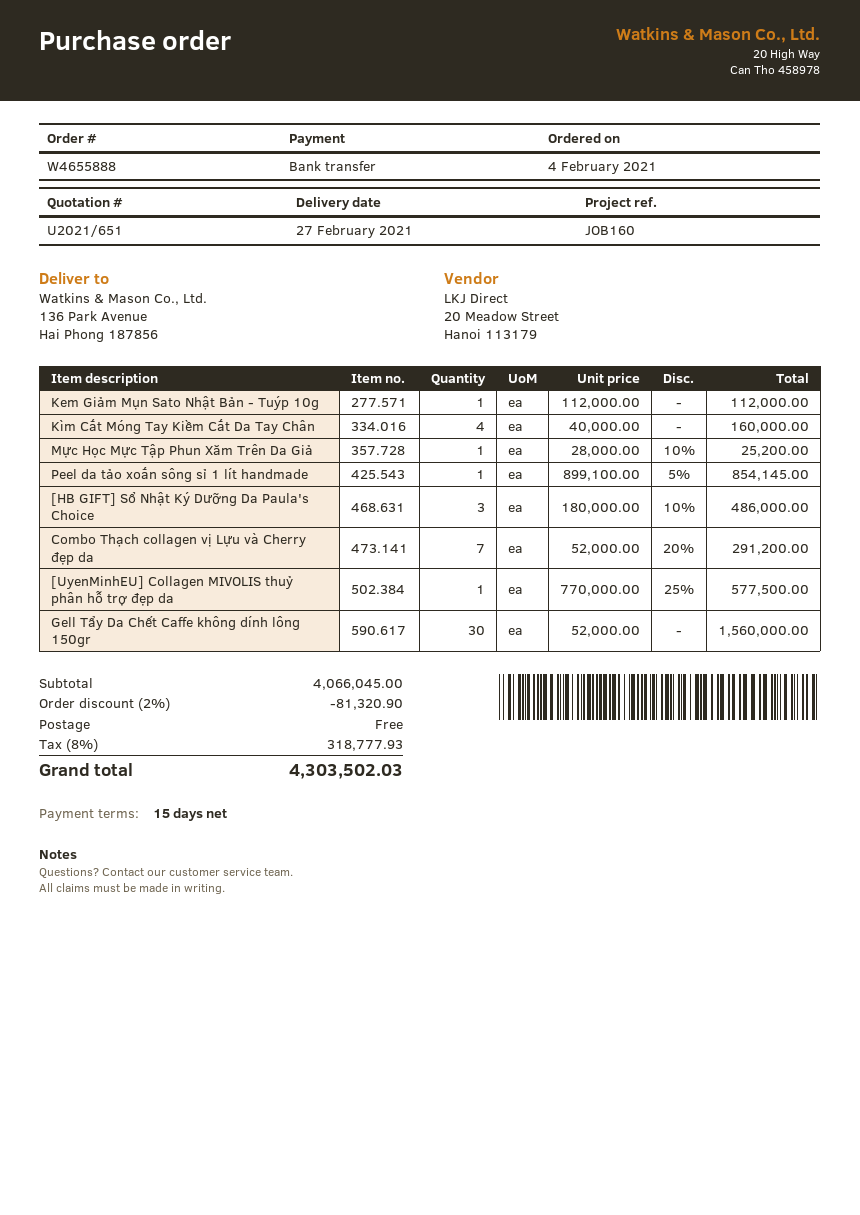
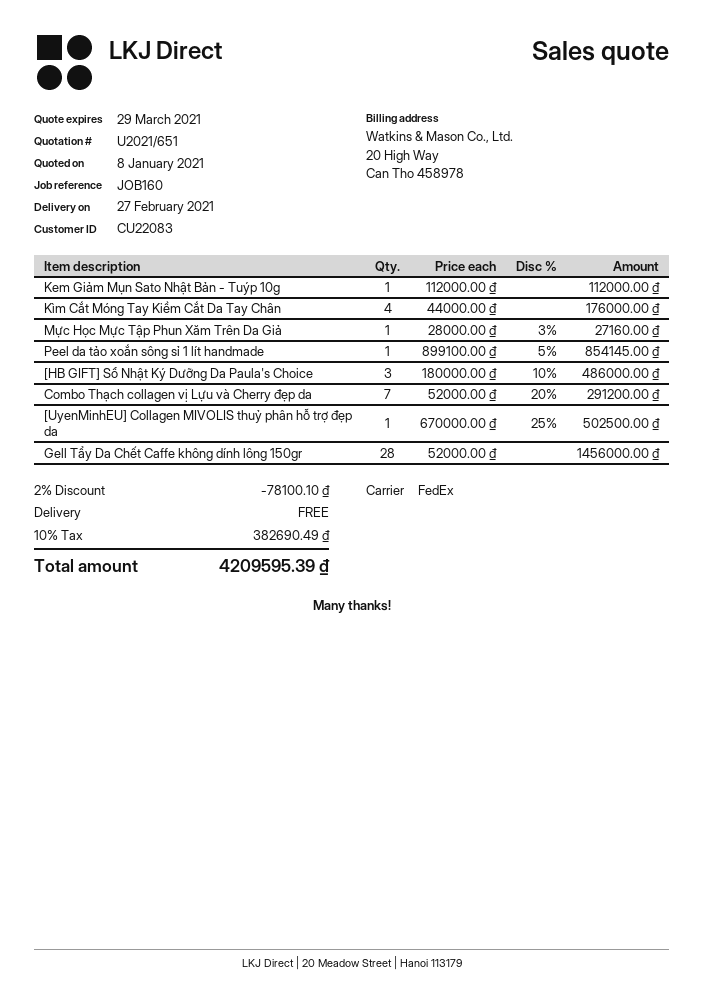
Kìm Cắt Móng Tay Kiềm Cắt Da Tay Chân: 4 x 40000.00 = 160000.00 -> 4 x 44000.00 = 176000.00
Mực Học Mực Tập Phun Xăm Trên Da Giả: 1 x 28000.00 - 10% = 25200.00 -> 1 x 28000.00 - 3% = 27160.00
[UyenMinhEU] Collagen MIVOLIS thuỷ phân hỗ trợ đẹp da: 1 x 770000.00 - 25% = 577500.00 -> 1 x 670000.00 - 25% = 502500.00
Gell Tẩy Da Chết Caffe không dính lông 150gr: 30 x 52000.00 = 1560000.00 -> 28 x 52000.00 = 1456000.00
discount: 2% = 81320.90 -> 2% = 78100.10
tax: 8% = 318777.93 -> 10% = 382690.49
total: 4303502.03 -> 4209595.39

